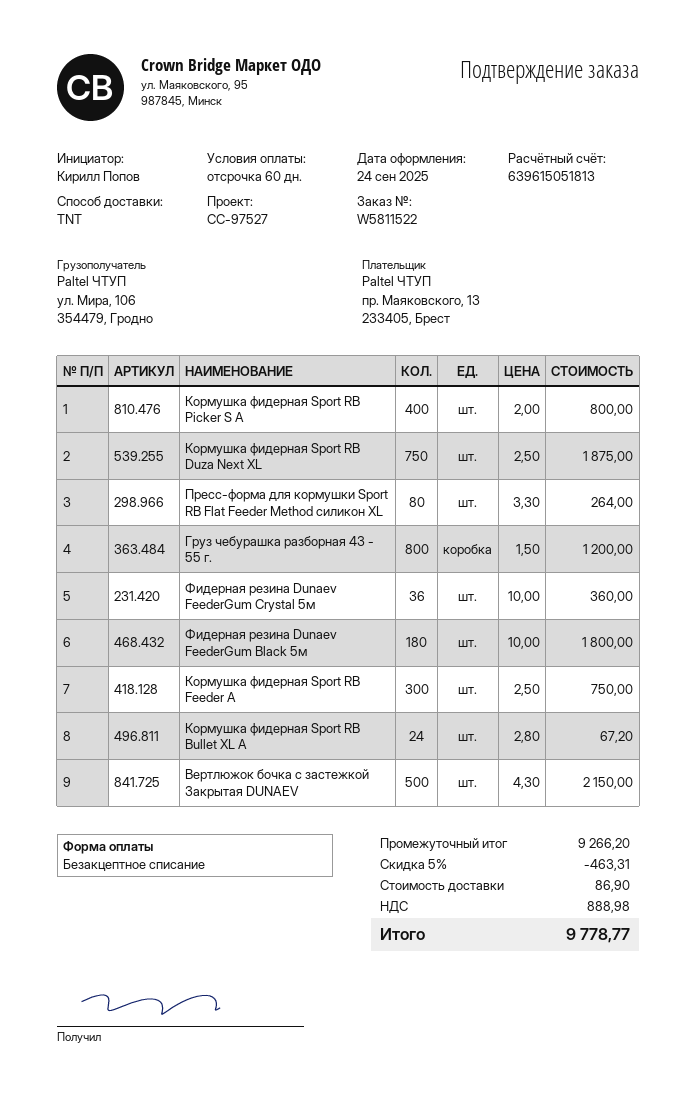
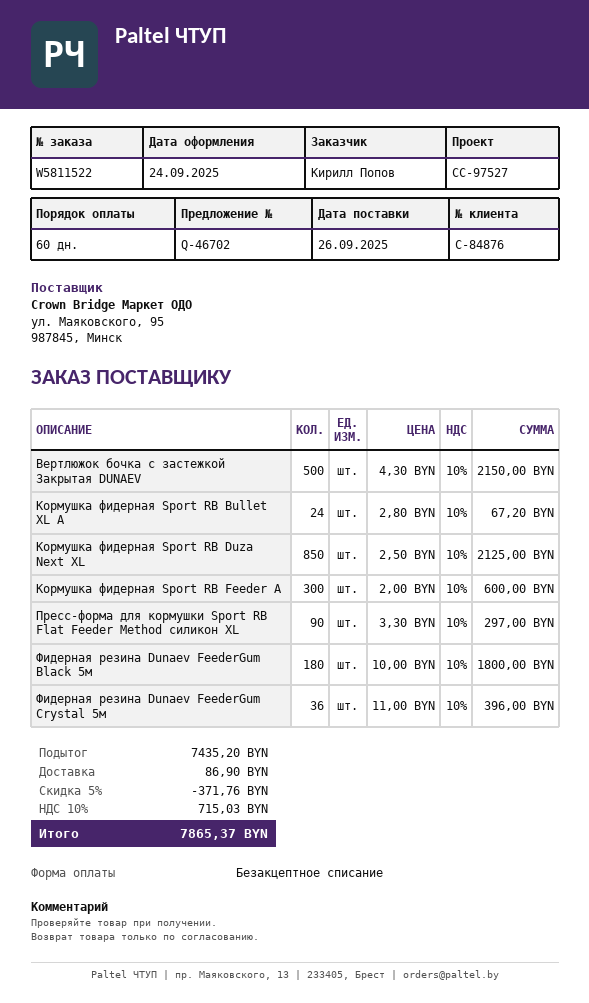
Кормушка фидерная Sport RB Picker S A: 400 x 2.00 = 800.00 -> none
Кормушка фидерная Sport RB Duza Next XL: 750 x 2.50 = 1875.00 -> 850 x 2.50 = 2125.00
Пресс-форма для кормушки Sport RB Flat Feeder Method силикон XL: 80 x 3.30 = 264.00 -> 90 x 3.30 = 297.00
Груз чебурашка разборная 43 - 55 г.: 800 x 1.50 = 1200.00 -> none
Фидерная резина Dunaev FeederGum Crystal 5м: 36 x 10.00 = 360.00 -> 36 x 11.00 = 396.00
Кормушка фидерная Sport RB Feeder A: 300 x 2.50 = 750.00 -> 300 x 2.00 = 600.00
subtotal: 9266.20 -> 7435.20
discount: 5% = 463.31 -> 5% = 371.76
tax: 888.98 -> 715.03
total: 9778.77 -> 7865.37

